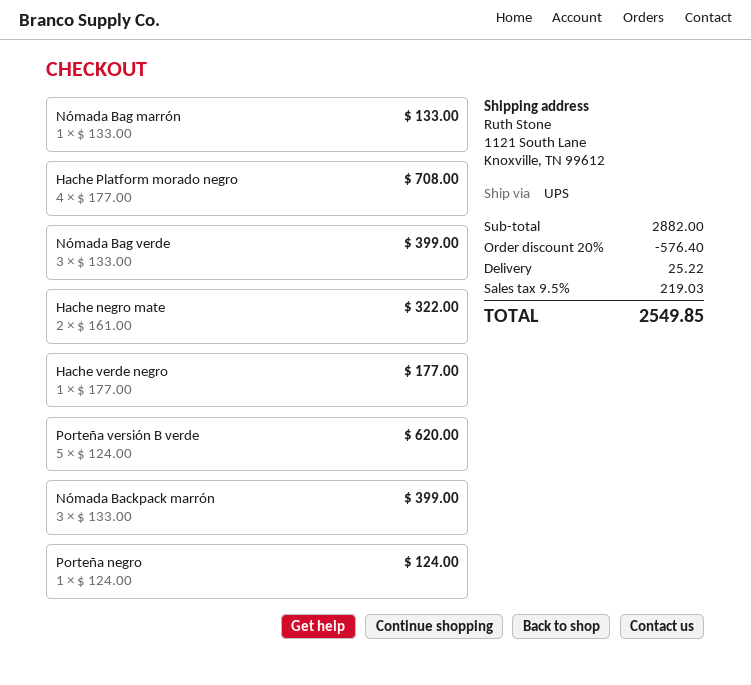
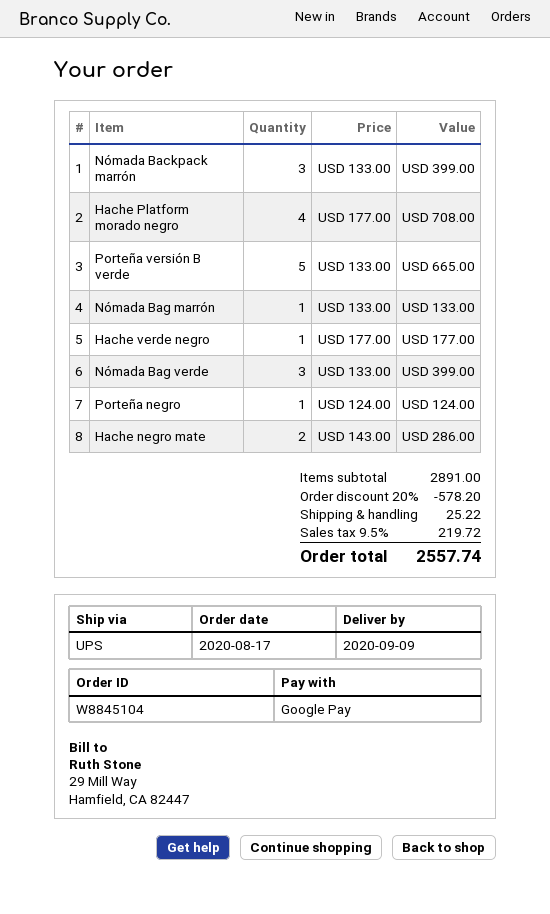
Hache negro mate: 2 x 161.00 = 322.00 -> 2 x 143.00 = 286.00
Porteña versión B verde: 5 x 124.00 = 620.00 -> 5 x 133.00 = 665.00
subtotal: 2882.00 -> 2891.00
discount: 20% = 576.40 -> 20% = 578.20
tax: 9.5% = 219.03 -> 9.5% = 219.72
total: 2549.85 -> 2557.74

